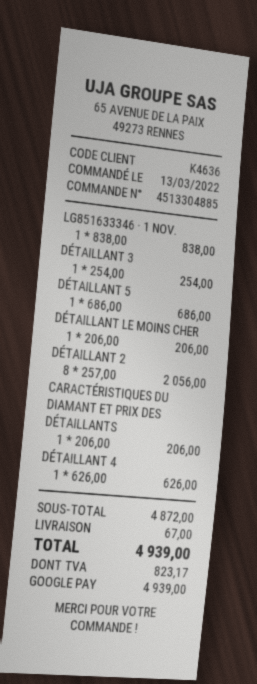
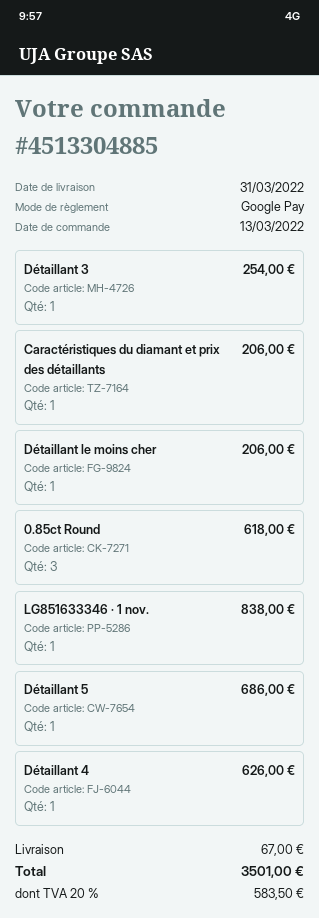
DÉTAILLANT 2: 8 for 2056.00 -> none
0.85ct Round: none -> 3 for 618.00
tax: 823.17 -> 583.50
total: 4939.00 -> 3501.00

